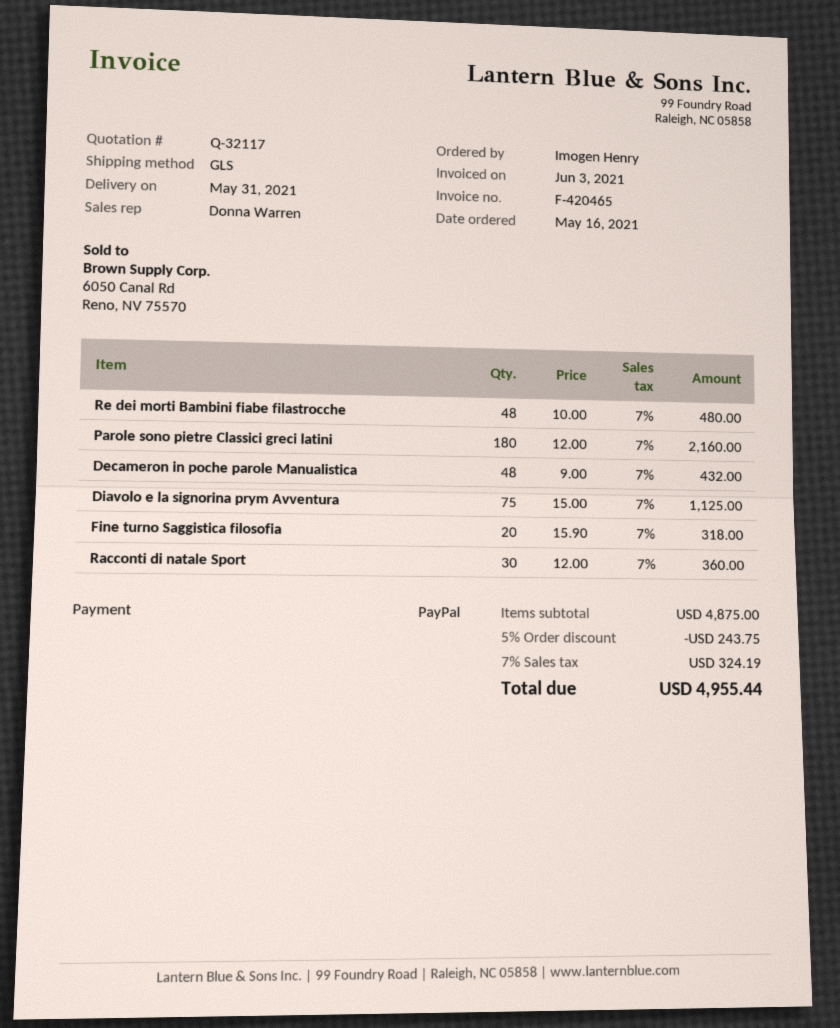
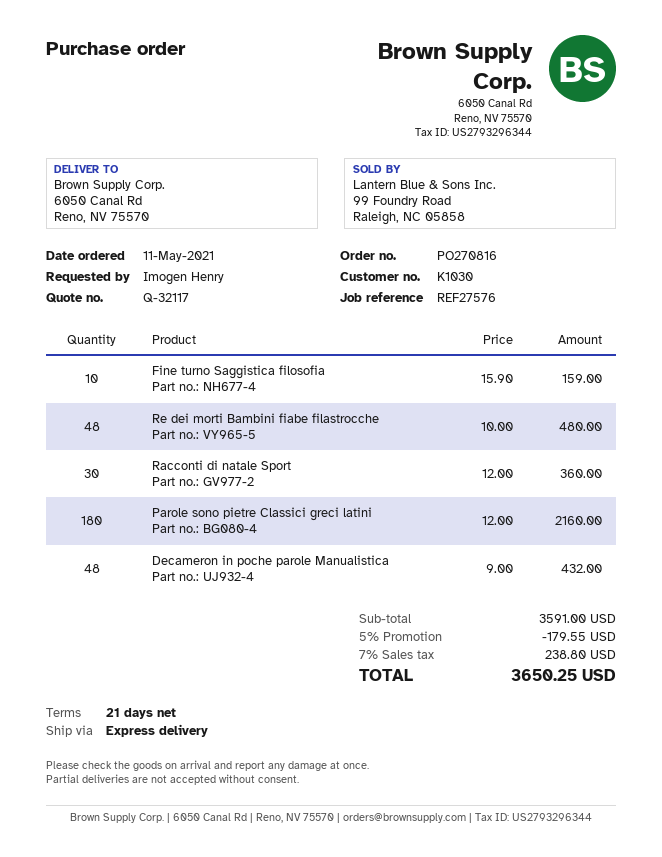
order date: 2021-05-16 -> 2021-05-11
shipping method: GLS -> express
Diavolo e la signorina prym Avventura: 75 x 15.00 = 1125.00 -> none
Fine turno Saggistica filosofia: 20 x 15.90 = 318.00 -> 10 x 15.90 = 159.00
subtotal: 4875.00 -> 3591.00
discount: 5% = 243.75 -> 5% = 179.55
tax: 7% = 324.19 -> 7% = 238.80
total: 4955.44 -> 3650.25

